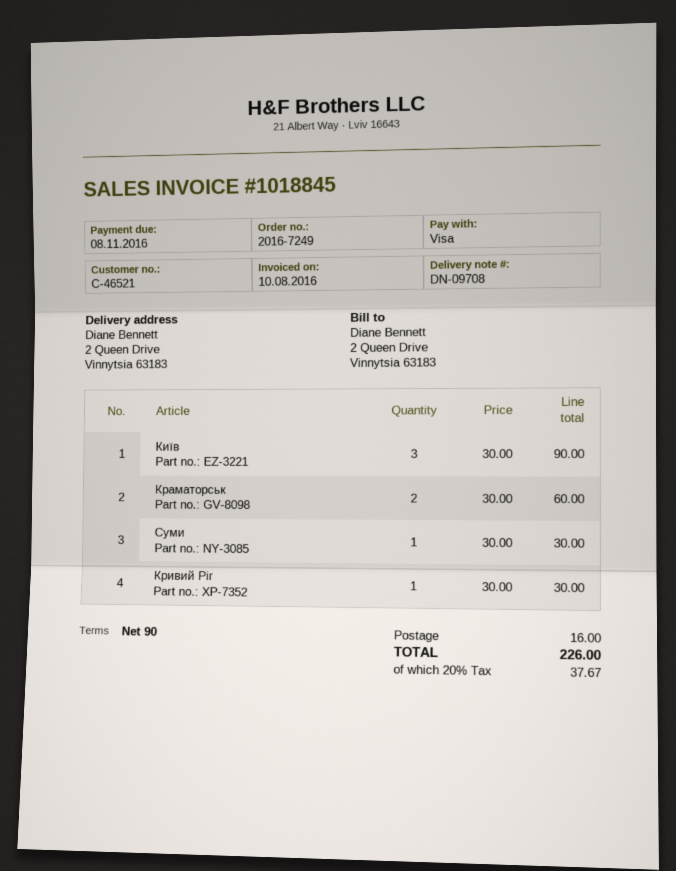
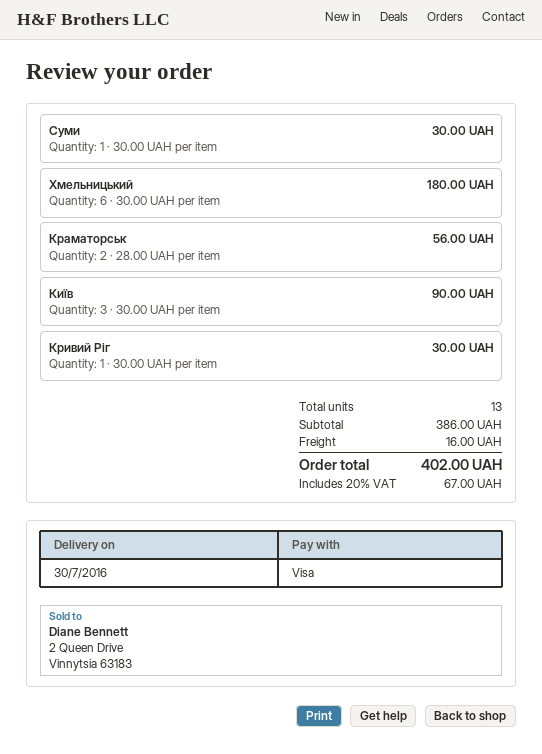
Краматорськ: 2 x 30.00 = 60.00 -> 2 x 28.00 = 56.00
Хмельницький: none -> 6 x 30.00 = 180.00
tax: 20% = 37.67 -> 20% = 67.00
total: 226.00 -> 402.00

